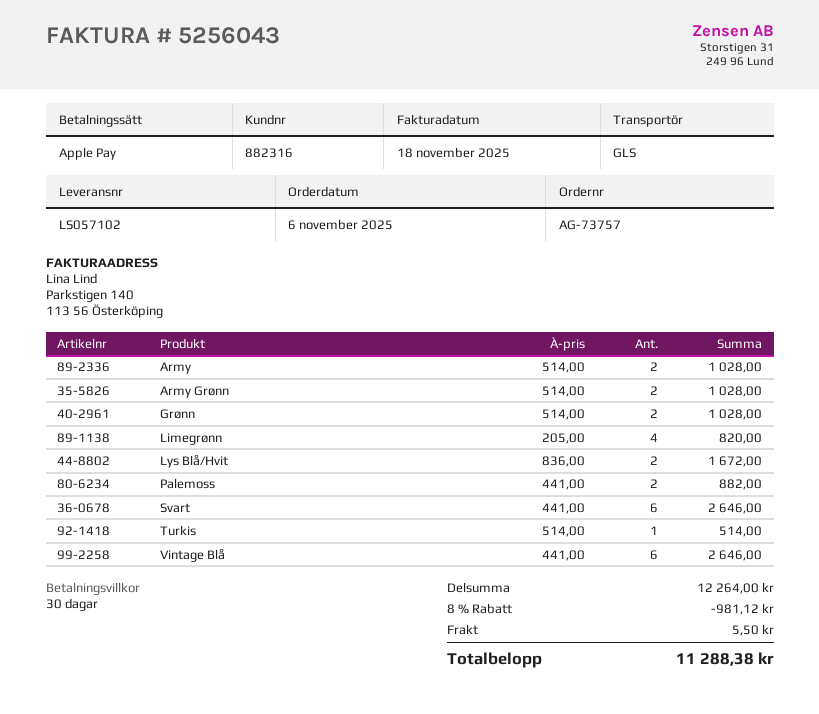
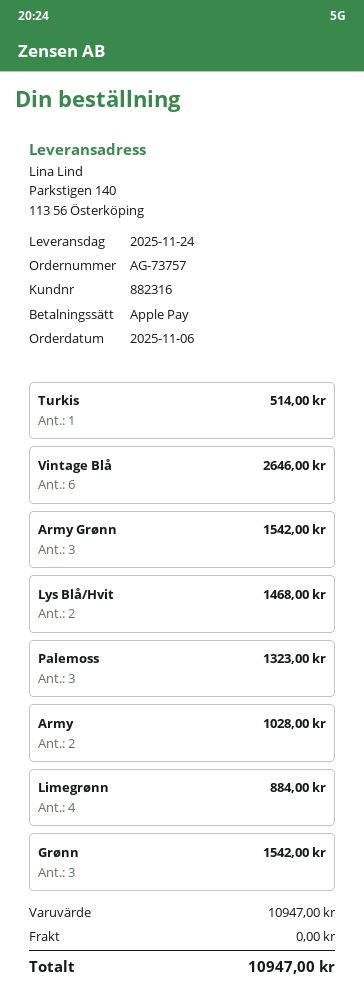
Army Grønn: 2 for 1028.00 -> 3 for 1542.00
Grønn: 2 for 1028.00 -> 3 for 1542.00
Limegrønn: 4 for 820.00 -> 4 for 884.00
Lys Blå/Hvit: 2 for 1672.00 -> 2 for 1468.00
Palemoss: 2 for 882.00 -> 3 for 1323.00
Svart: 6 for 2646.00 -> none
subtotal: 12264.00 -> 10947.00
discount: 8% = 981.12 -> none
shipping: 5.50 -> 0.00
total: 11288.38 -> 10947.00

